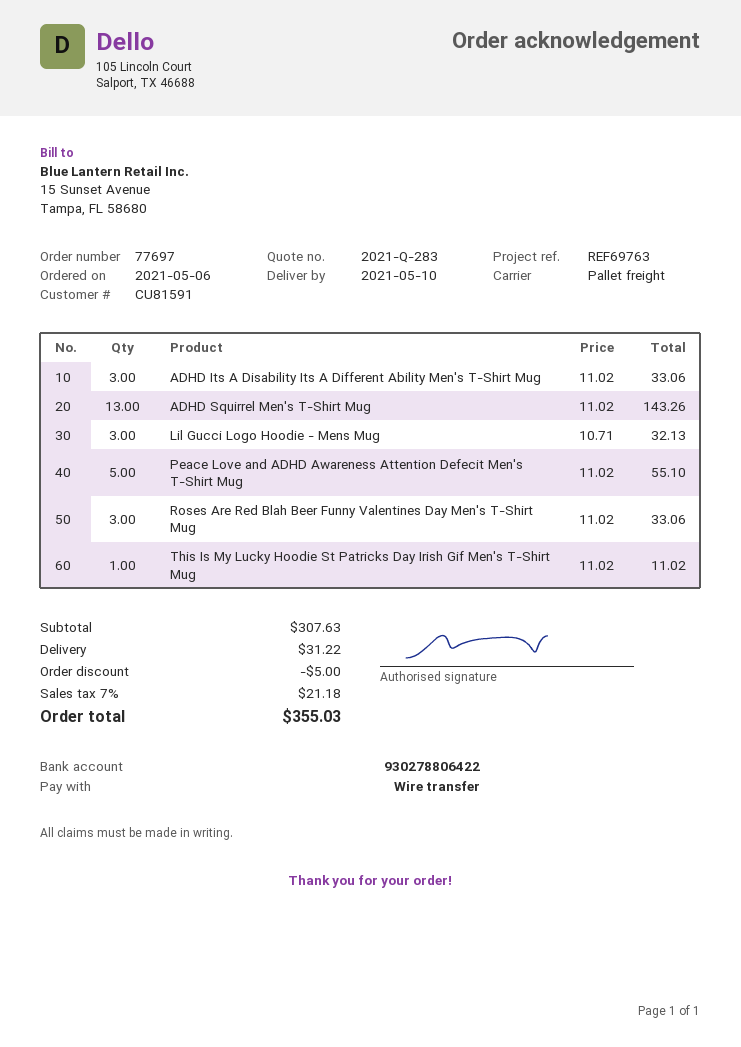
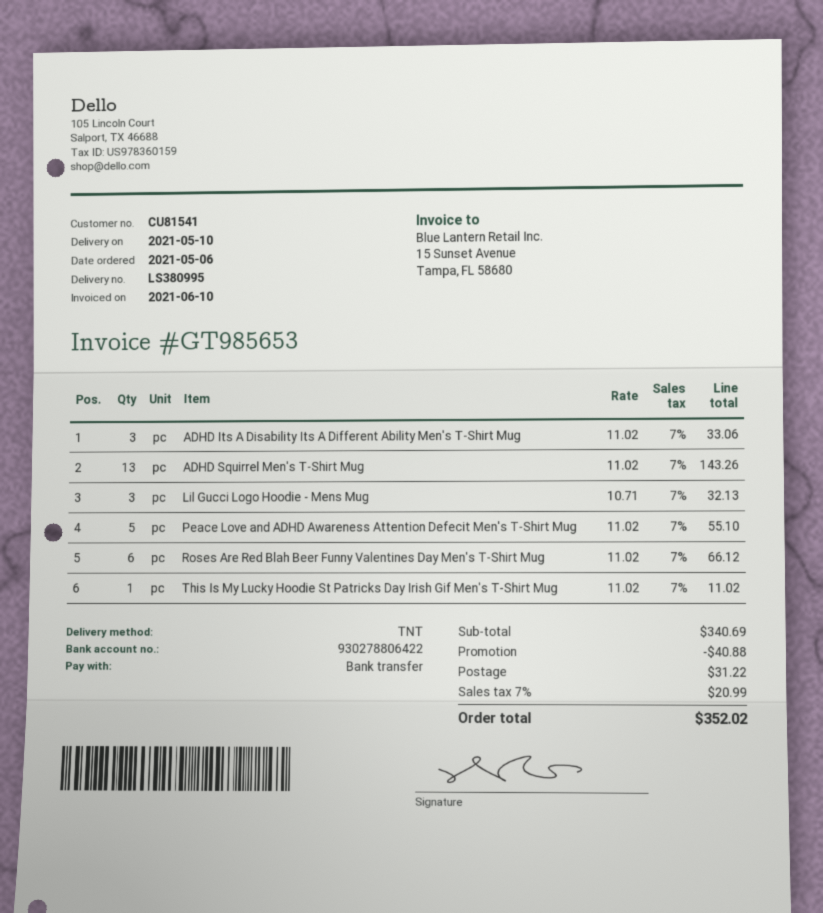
customer number: CU81591 -> CU81541
shipping method: pallet freight -> TNT
Roses Are Red Blah Beer Funny Valentines Day Men's T-Shirt Mug: 3 x 11.02 = 33.06 -> 6 x 11.02 = 66.12
subtotal: 307.63 -> 340.69
discount: 5.00 -> 40.88
tax: 7% = 21.18 -> 7% = 20.99
total: 355.03 -> 352.02

